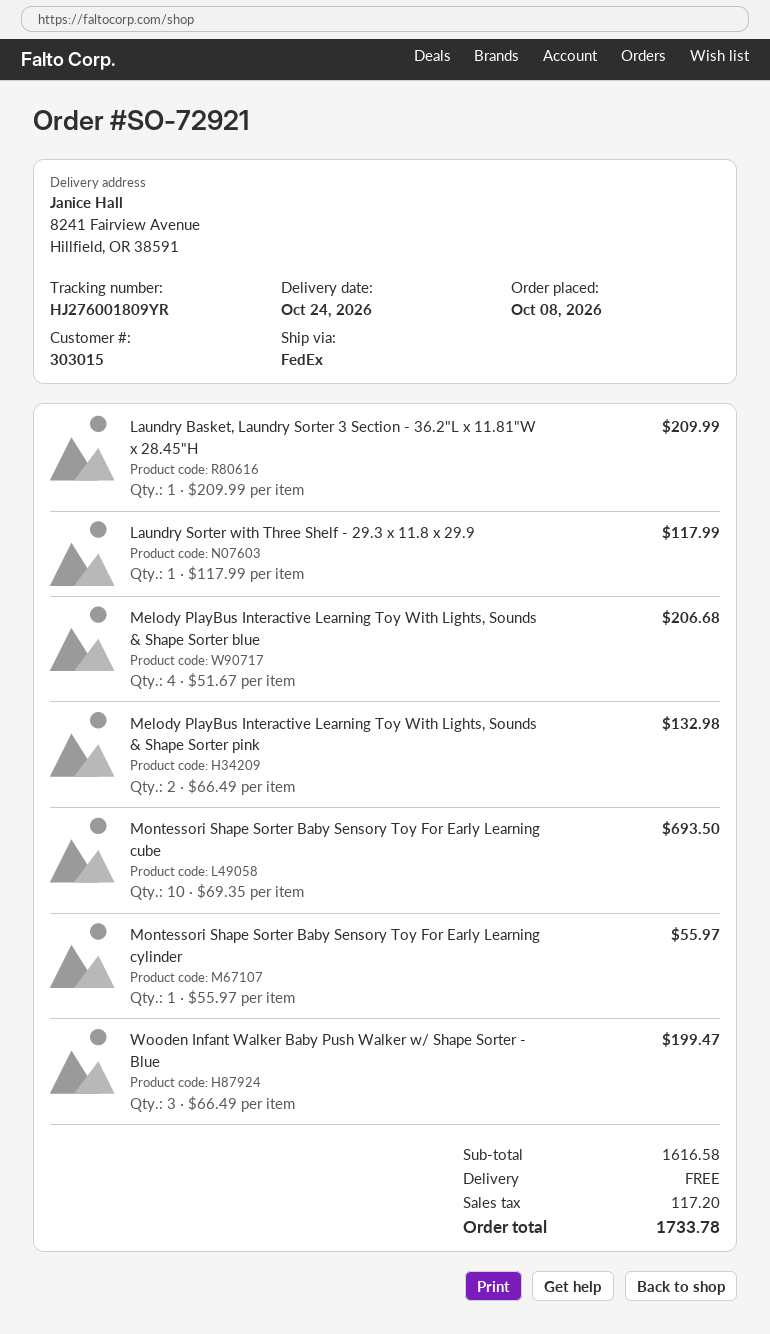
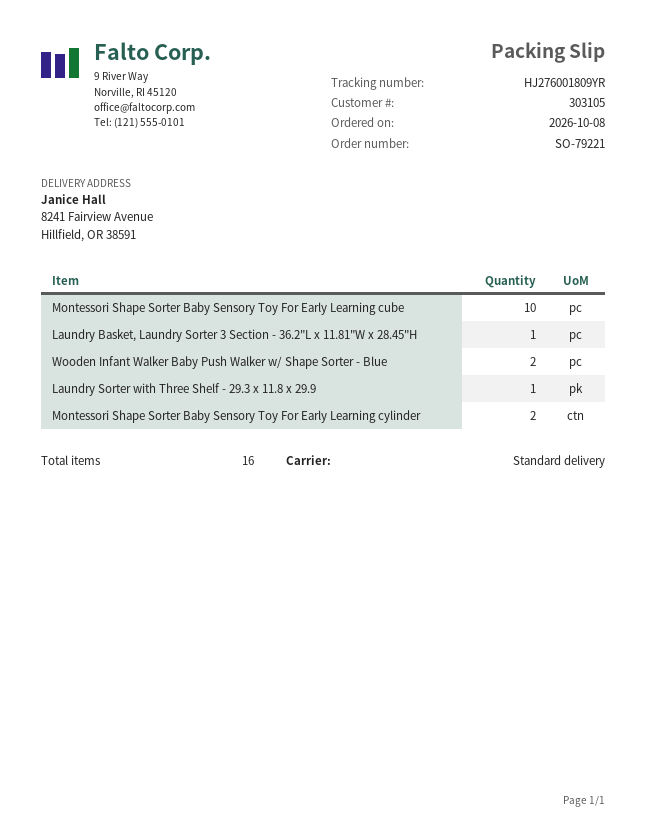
order number: SO-72921 -> SO-79221
customer number: 303015 -> 303105
shipping method: FedEx -> standard
Melody PlayBus Interactive Learning Toy With Lights, Sounds & Shape Sorter blue: 4 -> none
Melody PlayBus Interactive Learning Toy With Lights, Sounds & Shape Sorter pink: 2 -> none
Montessori Shape Sorter Baby Sensory Toy For Early Learning cylinder: 1 -> 2
Wooden Infant Walker Baby Push Walker w/ Shape Sorter - Blue: 3 -> 2

